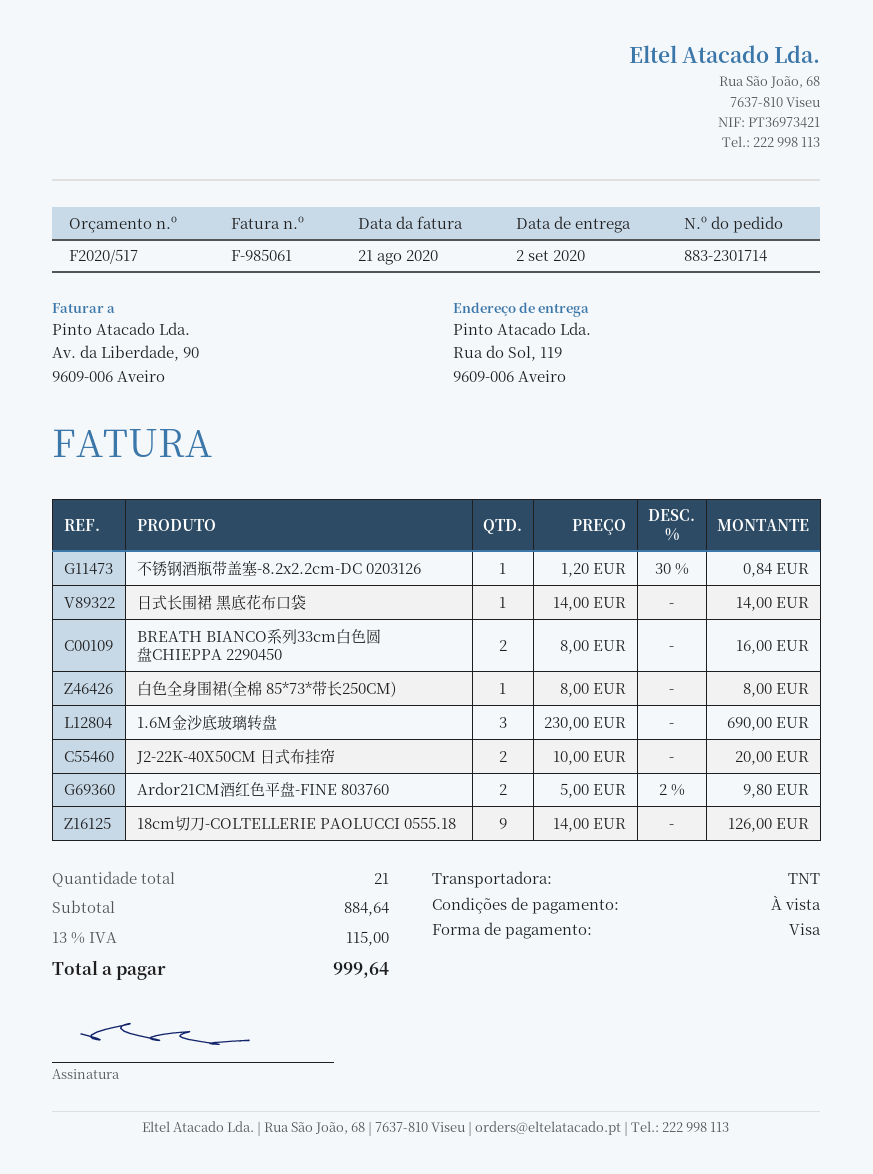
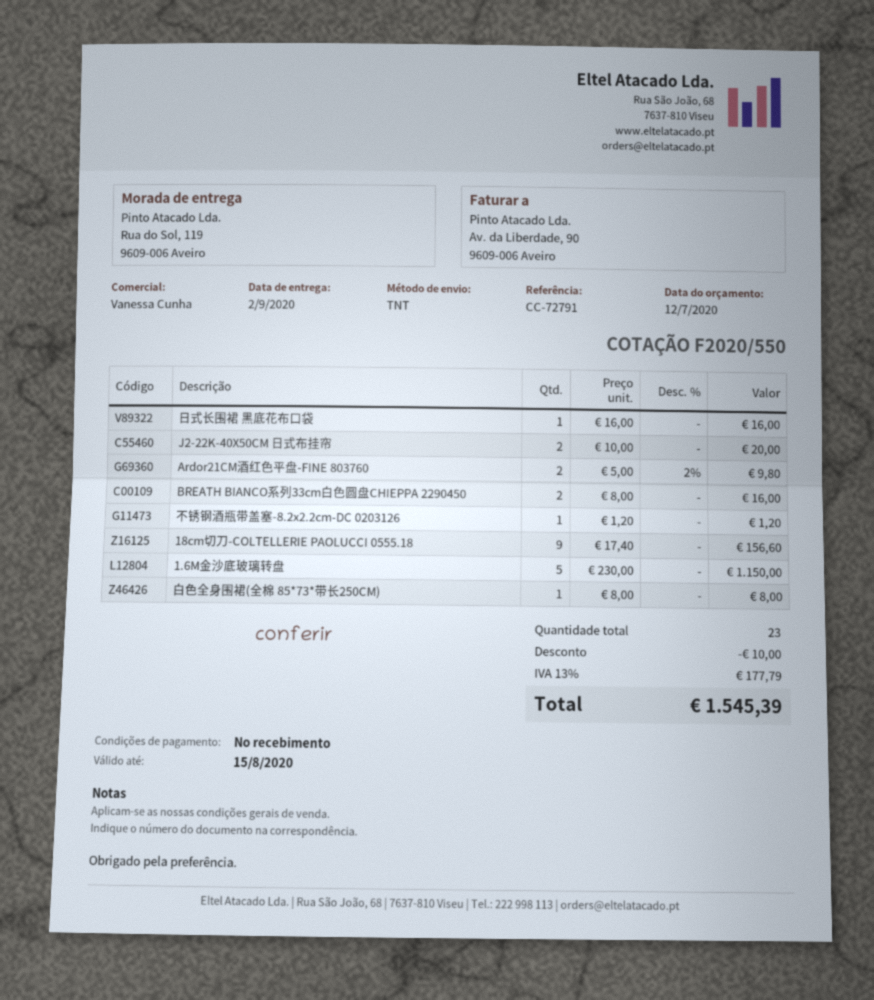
quote number: F2020/517 -> F2020/550
不锈钢酒瓶带盖塞-8.2x2.2cm-DC 0203126: 1 x 1.20 - 30% = 0.84 -> 1 x 1.20 = 1.20
日式长围裙 黑底花布口袋: 1 x 14.00 = 14.00 -> 1 x 16.00 = 16.00
1.6M金沙底玻璃转盘: 3 x 230.00 = 690.00 -> 5 x 230.00 = 1150.00
18cm切刀-COLTELLERIE PAOLUCCI 0555.18: 9 x 14.00 = 126.00 -> 9 x 17.40 = 156.60
total quantity: 21 -> 23
discount: none -> 10.00
tax: 13% = 115.00 -> 13% = 177.79
total: 999.64 -> 1545.39

